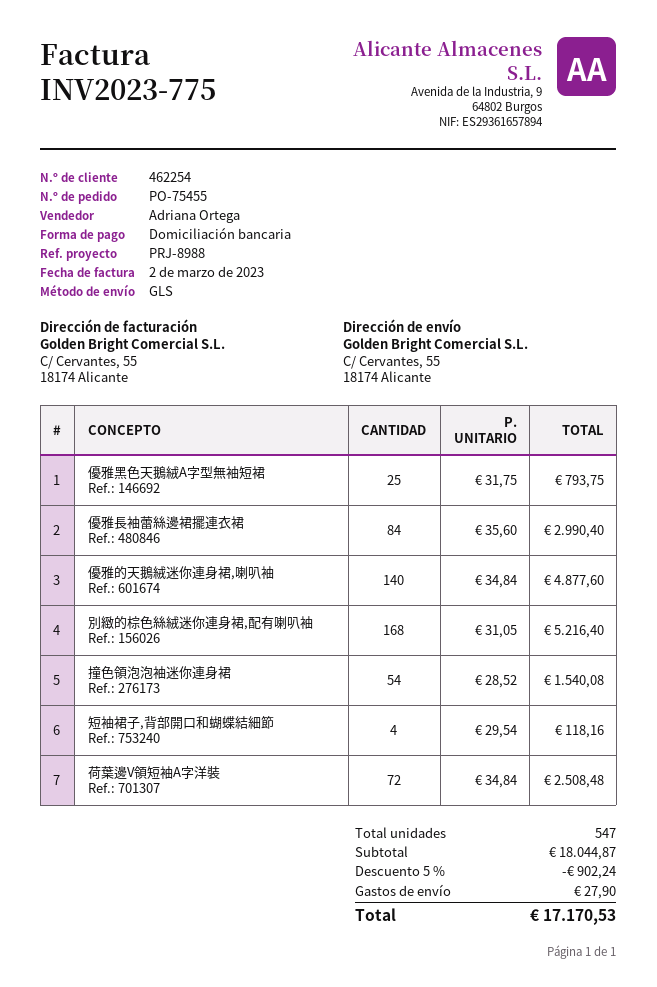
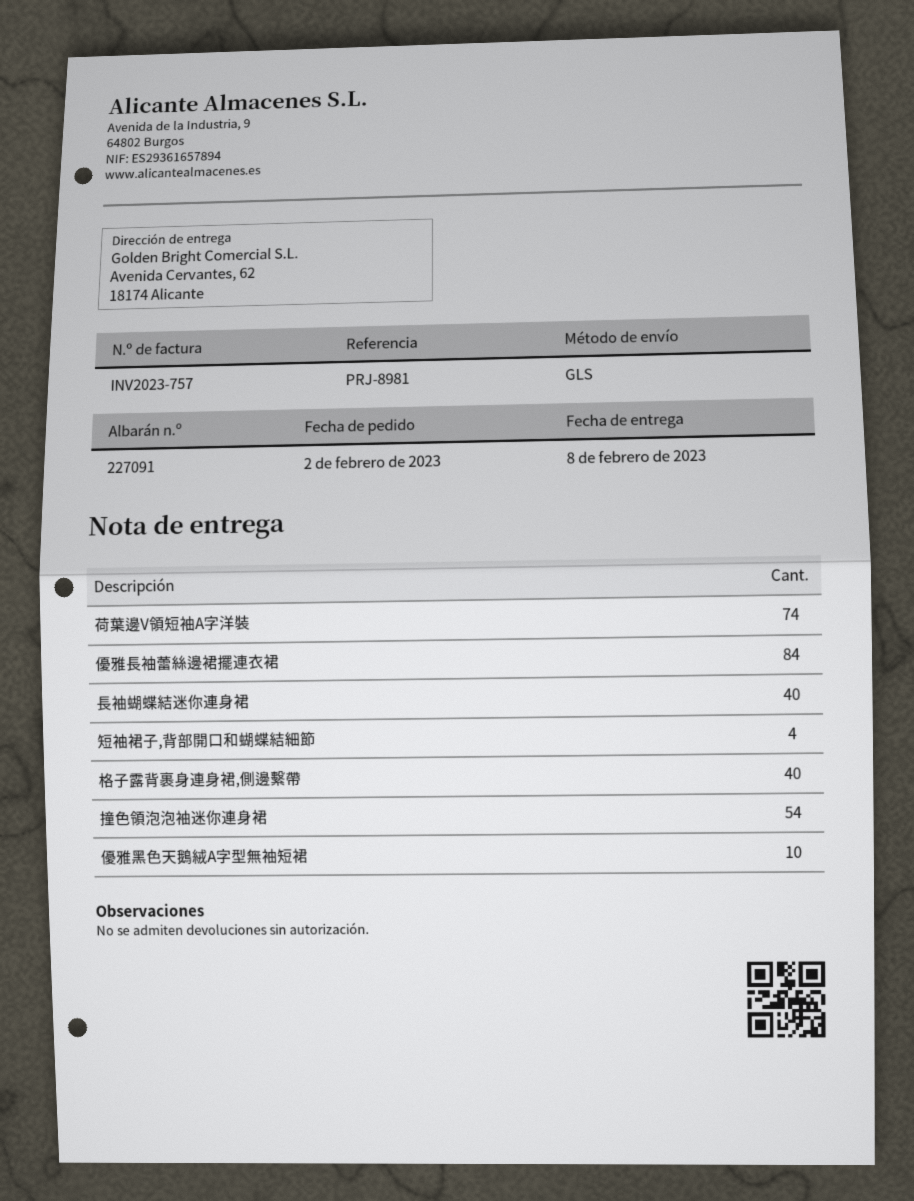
invoice number: INV2023-775 -> INV2023-757
reference: PRJ-8988 -> PRJ-8981
ship to: C/ Cervantes, 55, 18174 Alicante -> Avenida Cervantes, 62, 18174 Alicante
優雅黑色天鵝絨A字型無袖短裙: 25 -> 10
優雅的天鵝絨迷你連身裙,喇叭袖: 140 -> none
別緻的棕色絲絨迷你連身裙,配有喇叭袖: 168 -> none
荷葉邊V領短袖A字洋裝: 72 -> 74
長袖蝴蝶結迷你連身裙: none -> 40
格子露背裹身連身裙,側邊繫帶: none -> 40

